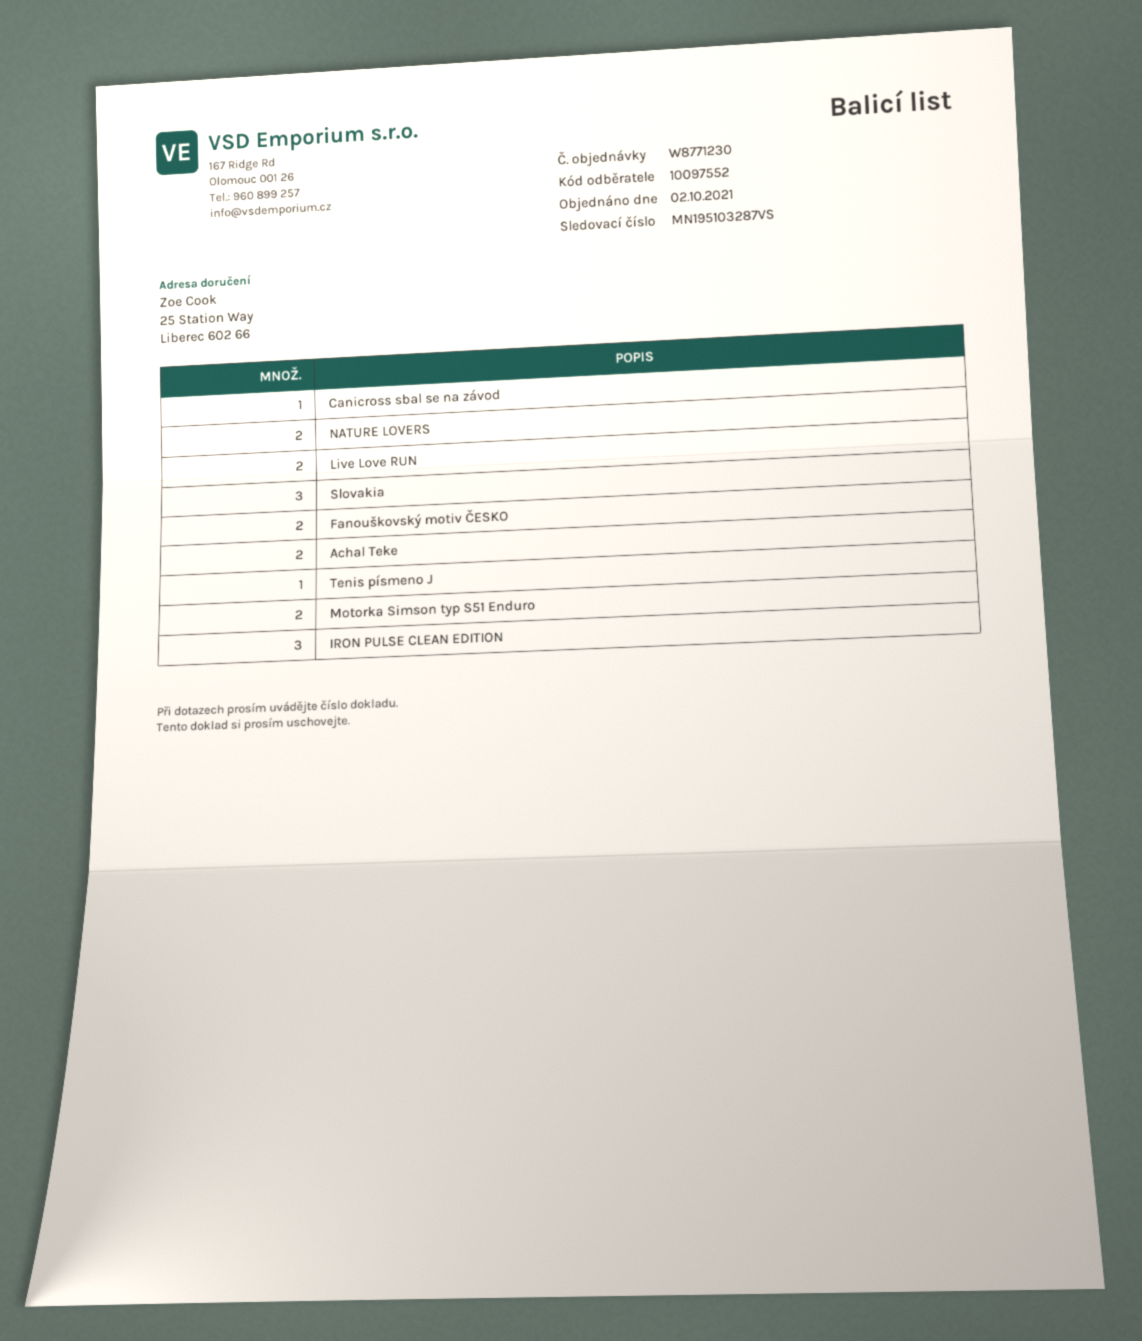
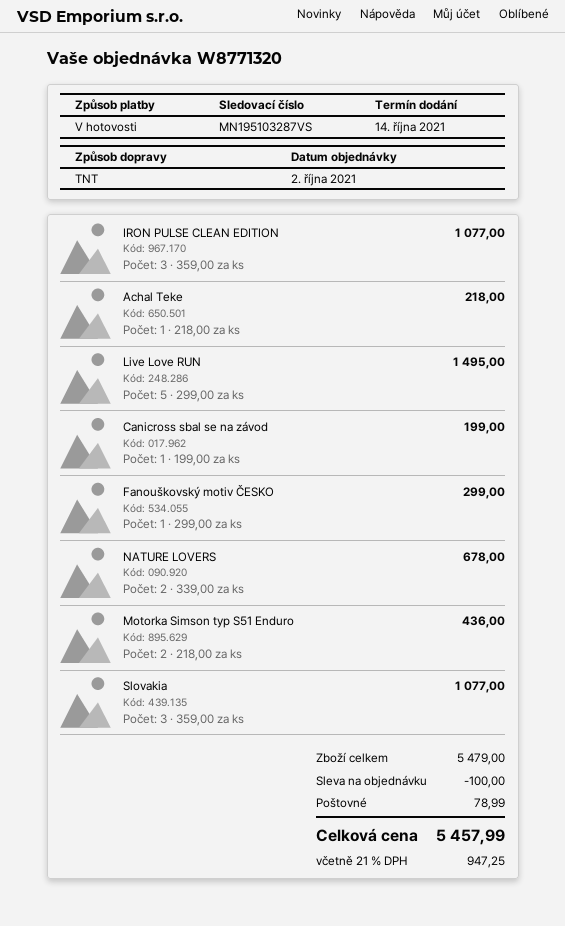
order number: W8771230 -> W8771320
Live Love RUN: 2 -> 5
Fanouškovský motiv ČESKO: 2 -> 1
Achal Teke: 2 -> 1
Tenis písmeno J: 1 -> none

